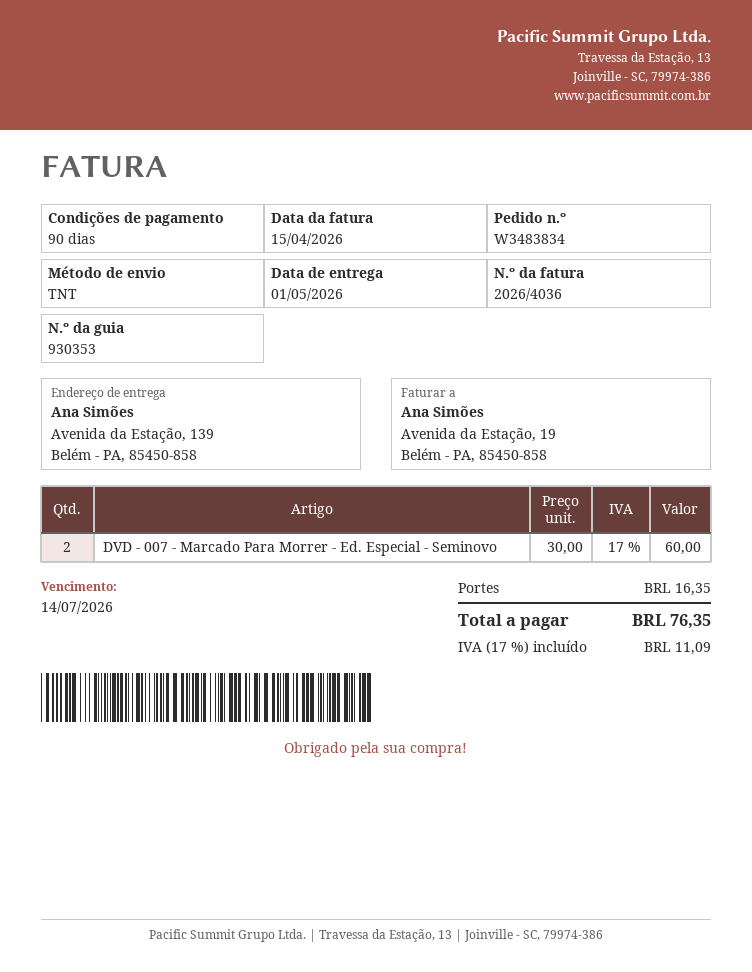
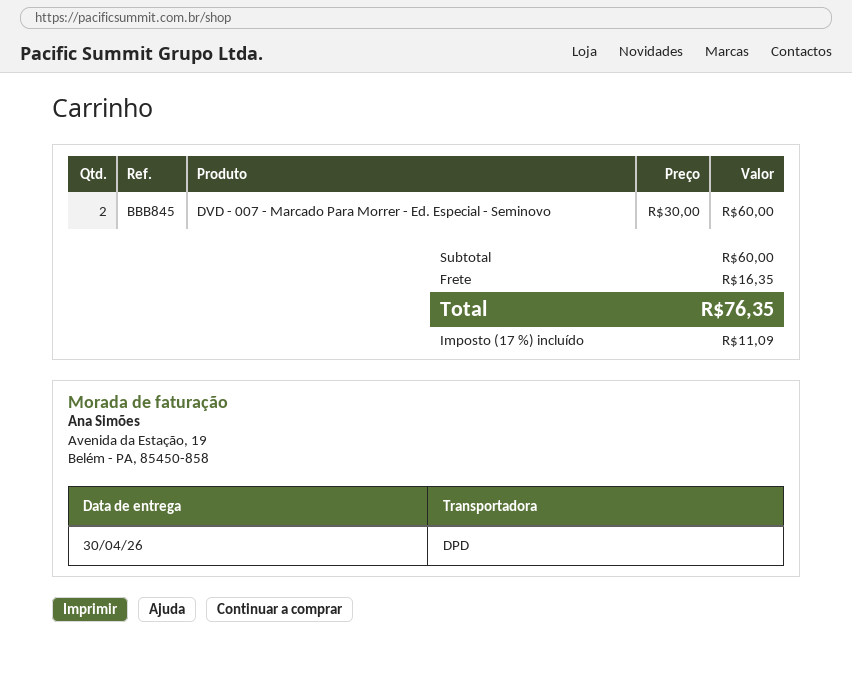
delivery date: 2026-05-01 -> 2026-04-30
shipping method: TNT -> DPD

